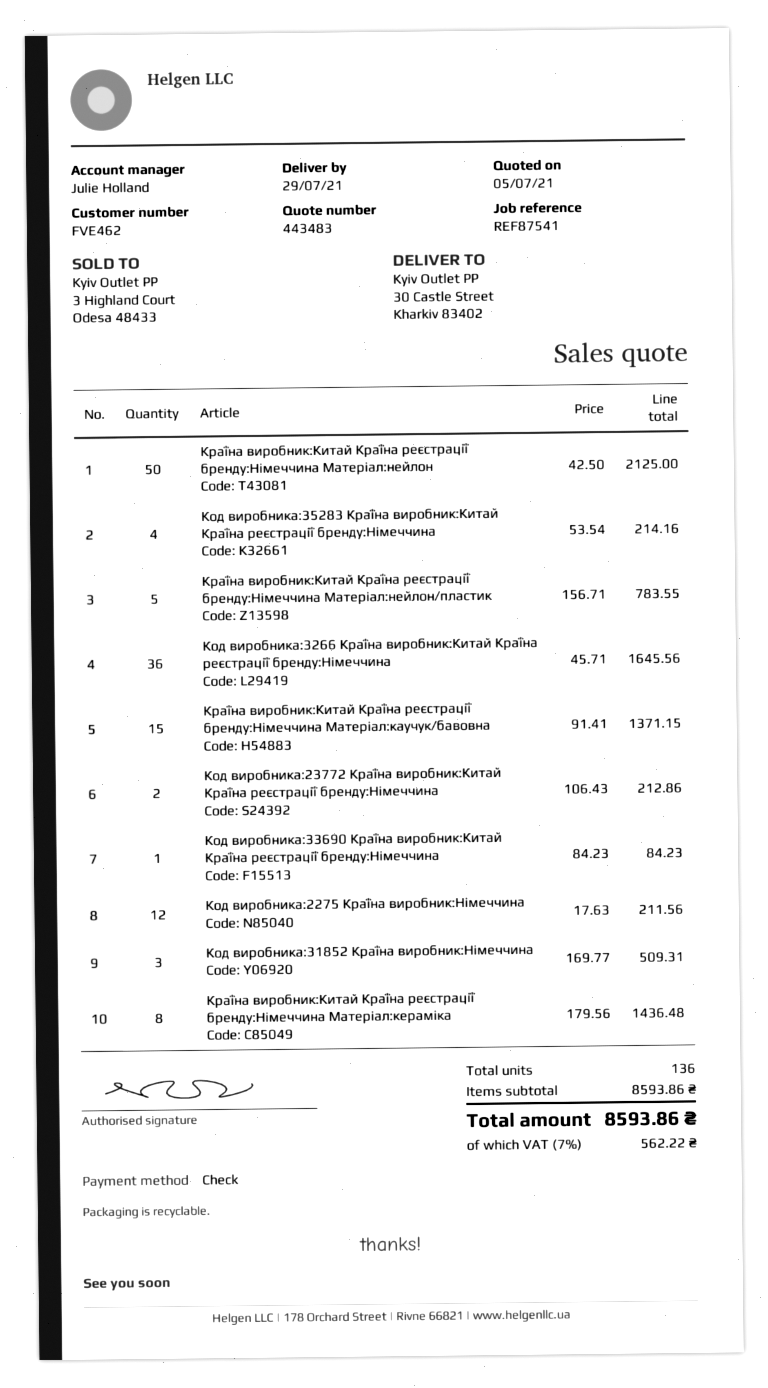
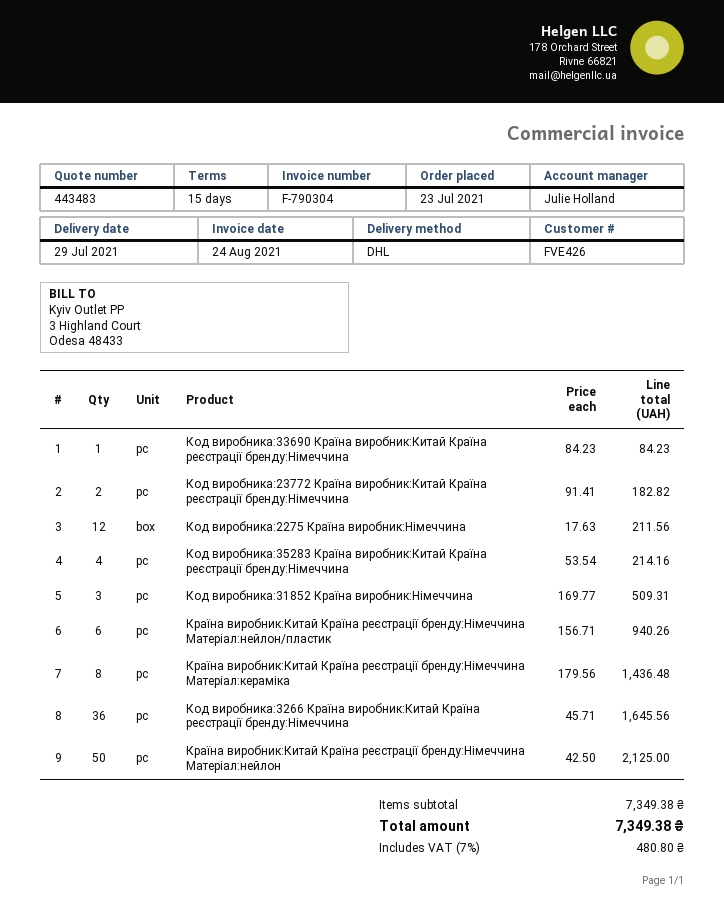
customer number: FVE462 -> FVE426
Країна виробник:Китай Країна реєстрації бренду:Німеччина Матеріал:нейлон/пластик: 5 x 156.71 = 783.55 -> 6 x 156.71 = 940.26
Країна виробник:Китай Країна реєстрації бренду:Німеччина Матеріал:каучук/бавовна: 15 x 91.41 = 1371.15 -> none
Код виробника:23772 Країна виробник:Китай Країна реєстрації бренду:Німеччина: 2 x 106.43 = 212.86 -> 2 x 91.41 = 182.82
subtotal: 8593.86 -> 7349.38
tax: 7% = 562.22 -> 7% = 480.80
total: 8593.86 -> 7349.38

